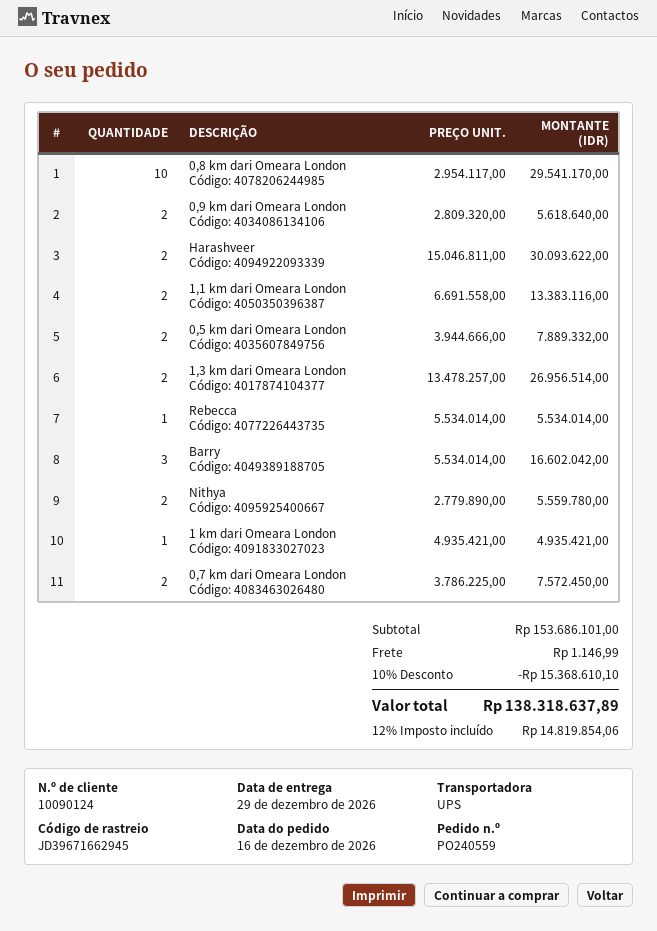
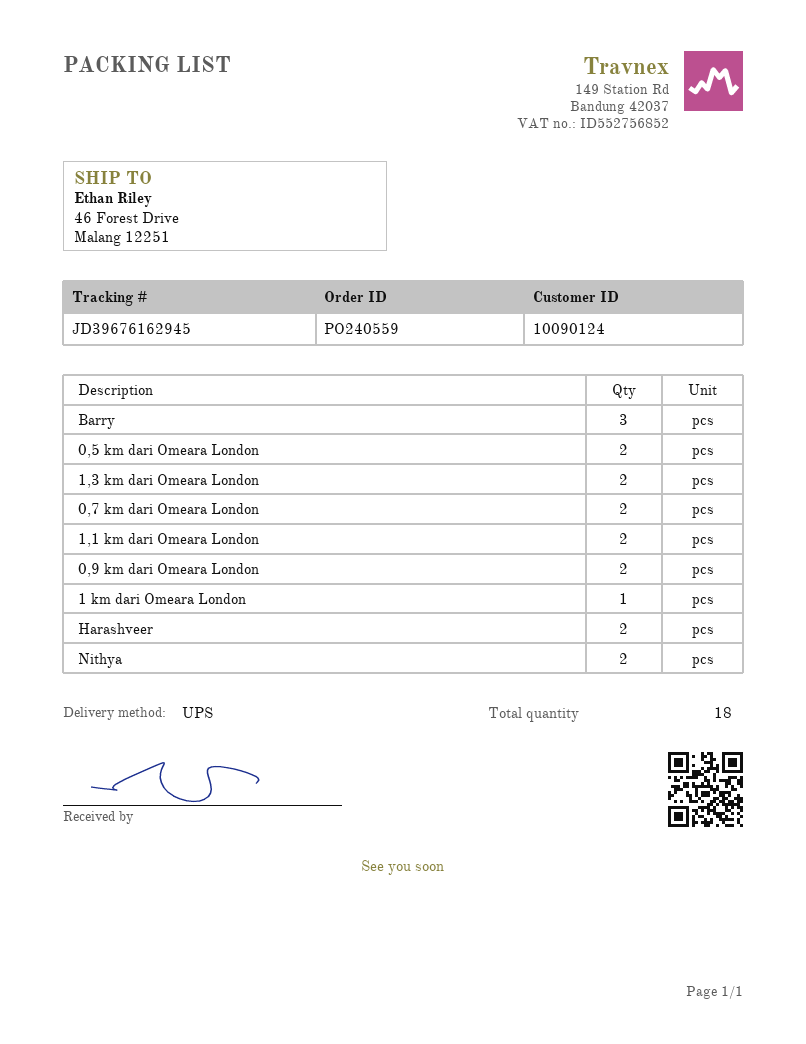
tracking number: JD39671662945 -> JD39676162945
0,8 km dari Omeara London: 10 -> none
Rebecca: 1 -> none

